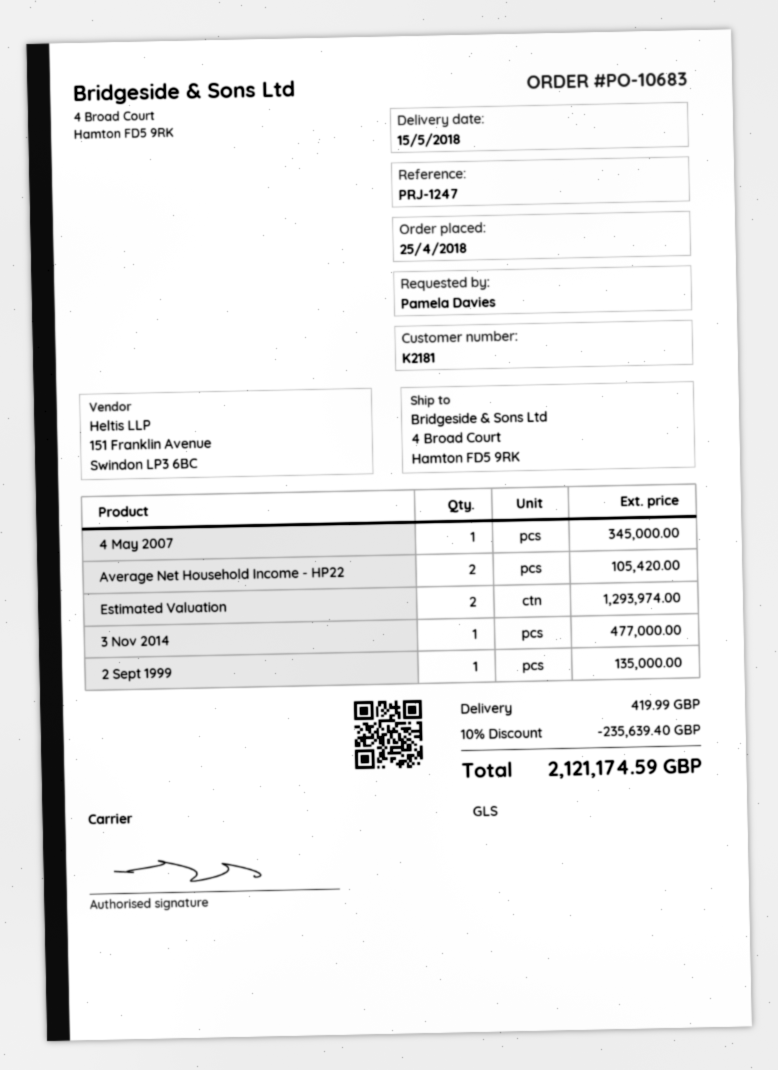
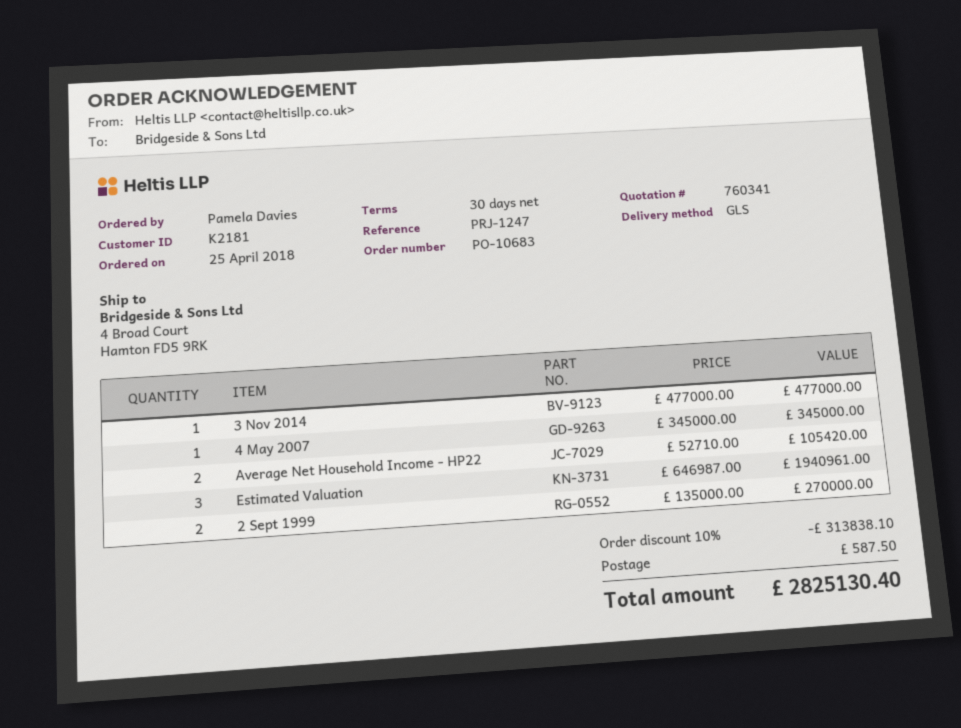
Estimated Valuation: 2 for 1293974.00 -> 3 for 1940961.00
2 Sept 1999: 1 for 135000.00 -> 2 for 270000.00
discount: 10% = 235639.40 -> 10% = 313838.10
shipping: 419.99 -> 587.50
total: 2121174.59 -> 2825130.40

